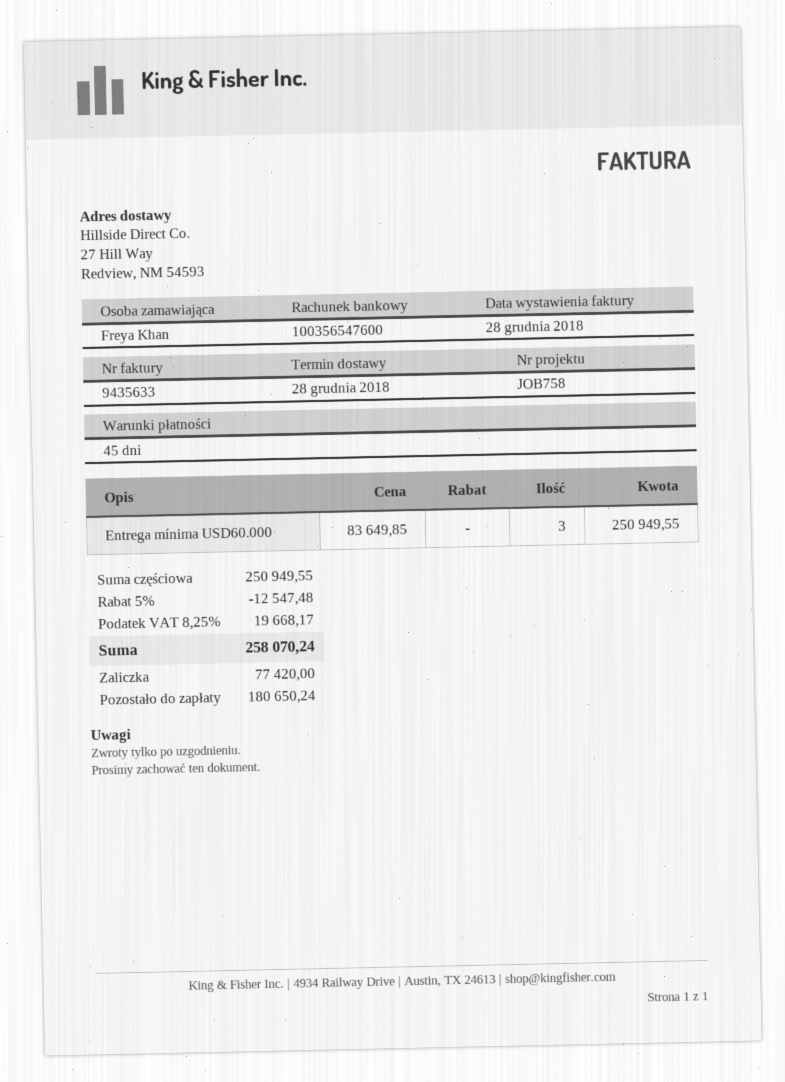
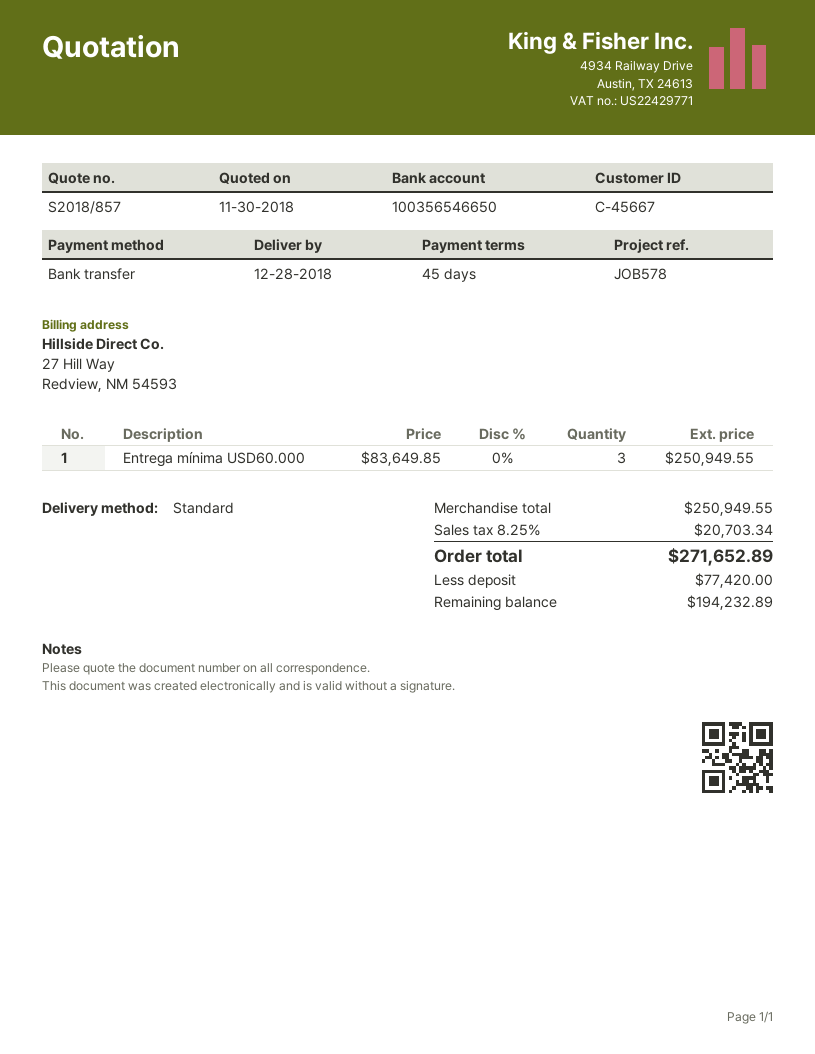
reference: JOB758 -> JOB578
bank account: 100356547600 -> 100356546650
discount: 5% = 12547.48 -> none
tax: 8.25% = 19668.17 -> 8.25% = 20703.34
total: 258070.24 -> 271652.89
balance: 180650.24 -> 194232.89

